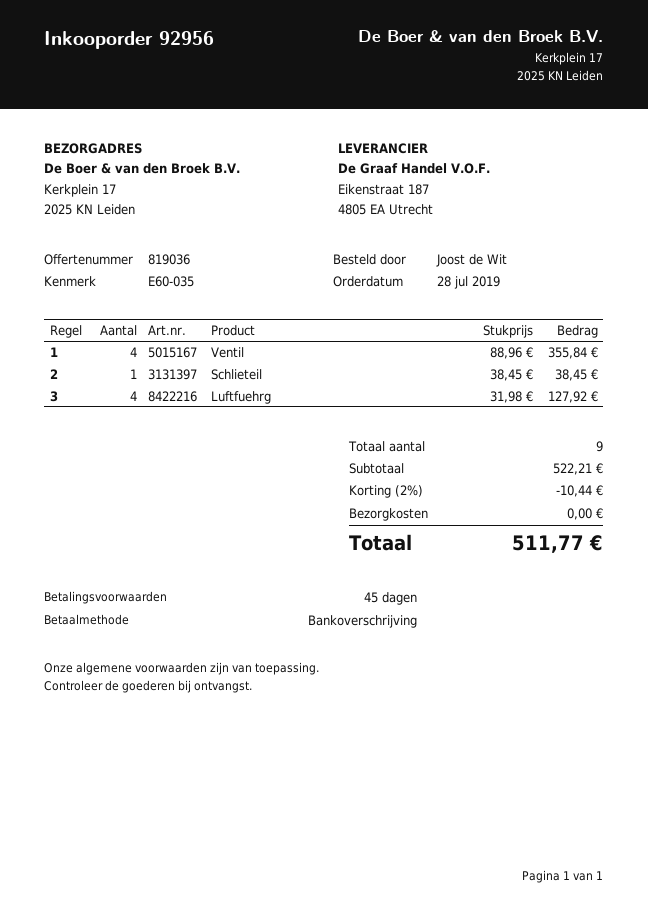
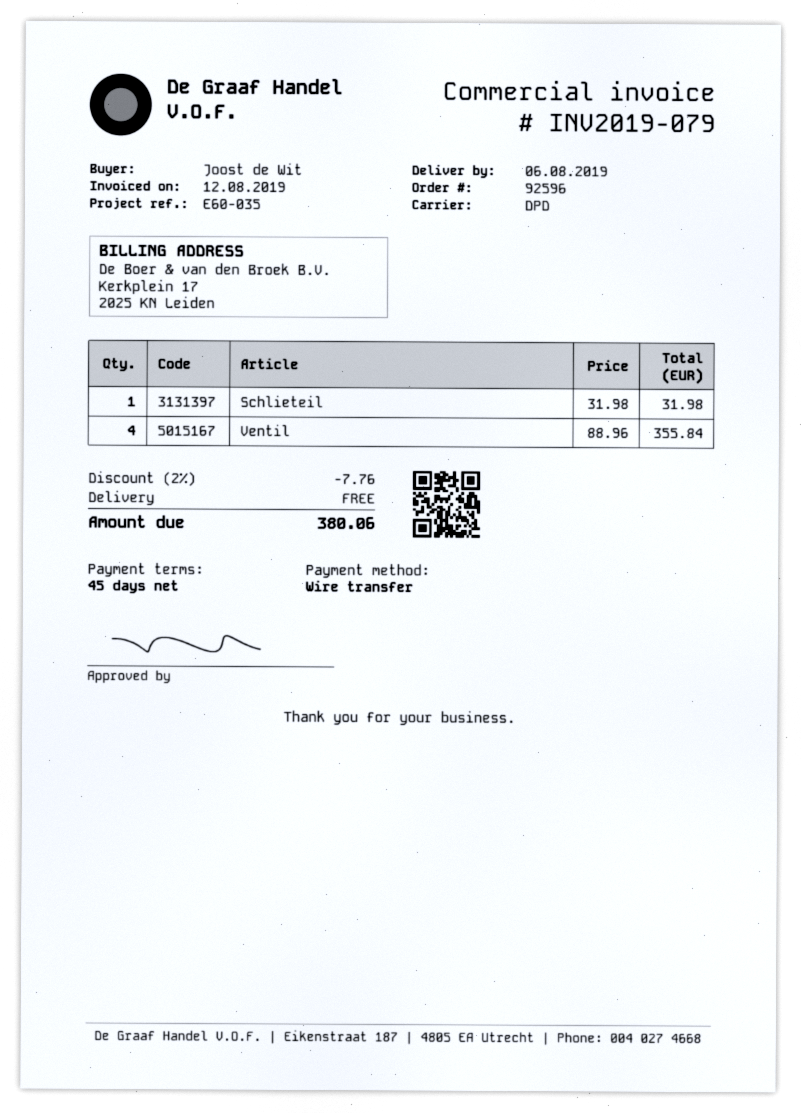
order number: 92956 -> 92596
Schlieteil: 1 x 38.45 = 38.45 -> 1 x 31.98 = 31.98
Luftfuehrg: 4 x 31.98 = 127.92 -> none
discount: 2% = 10.44 -> 2% = 7.76
total: 511.77 -> 380.06

